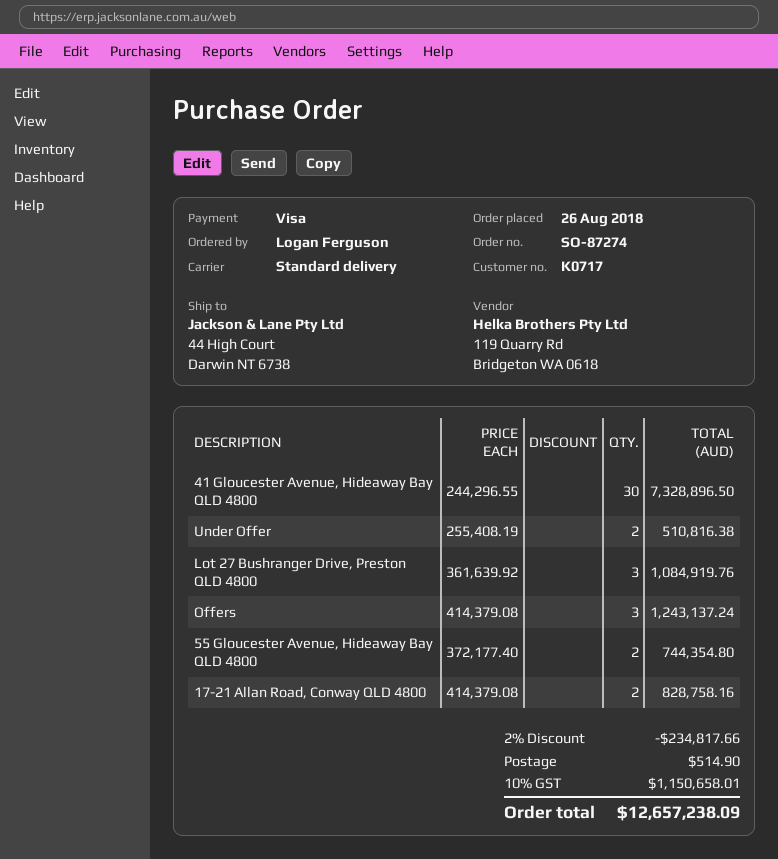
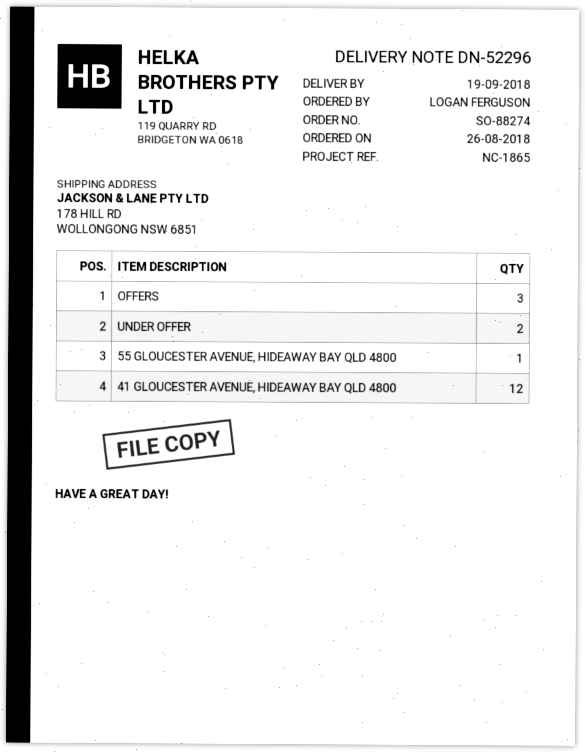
order number: SO-87274 -> SO-88274
ship to: 44 High Court, Darwin NT 6738 -> 178 HILL RD, WOLLONGONG NSW 6851
41 Gloucester Avenue, Hideaway Bay QLD 4800: 30 -> 12
Lot 27 Bushranger Drive, Preston QLD 4800: 3 -> none
55 Gloucester Avenue, Hideaway Bay QLD 4800: 2 -> 1
17-21 Allan Road, Conway QLD 4800: 2 -> none

